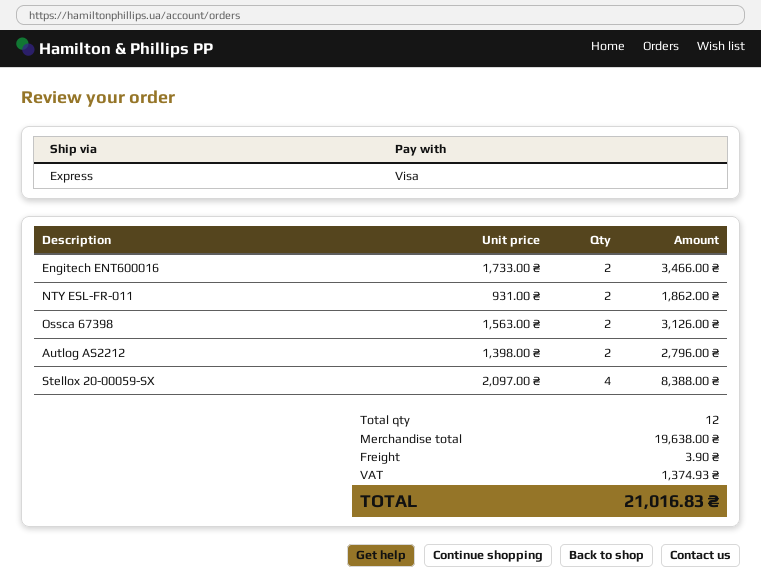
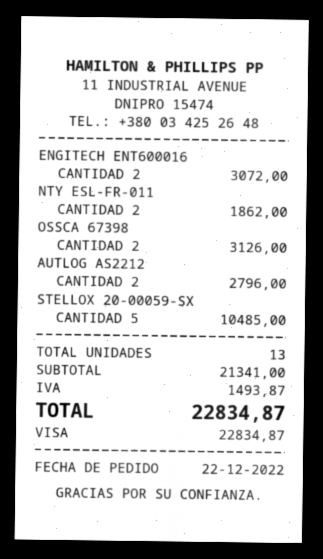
Engitech ENT600016: 2 for 3466.00 -> 2 for 3072.00
Stellox 20-00059-SX: 4 for 8388.00 -> 5 for 10485.00
total quantity: 12 -> 13
subtotal: 19638.00 -> 21341.00
shipping: 3.90 -> none
tax: 1374.93 -> 1493.87
total: 21016.83 -> 22834.87

